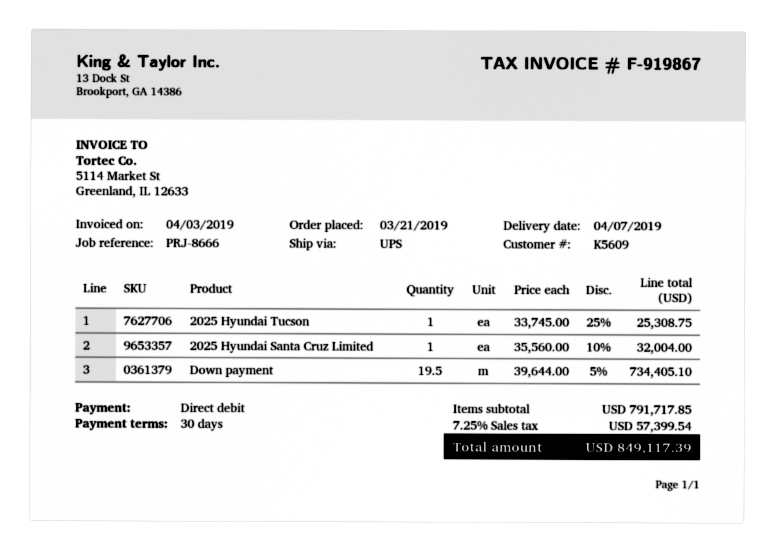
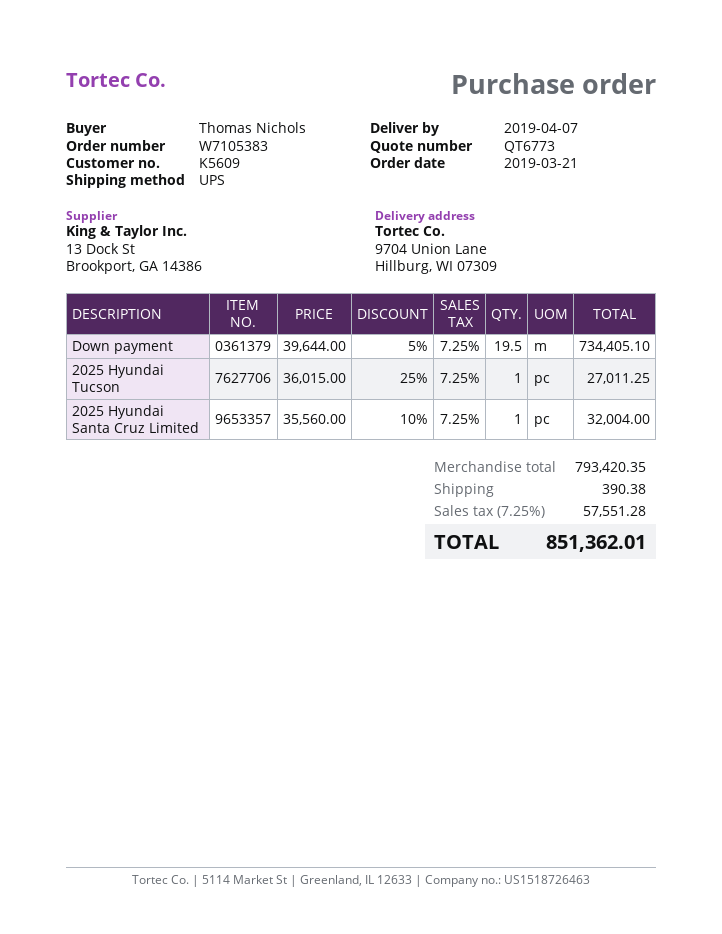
2025 Hyundai Tucson: 1 x 33745.00 - 25% = 25308.75 -> 1 x 36015.00 - 25% = 27011.25
subtotal: 791717.85 -> 793420.35
shipping: none -> 390.38
tax: 7.25% = 57399.54 -> 7.25% = 57551.28
total: 849117.39 -> 851362.01

